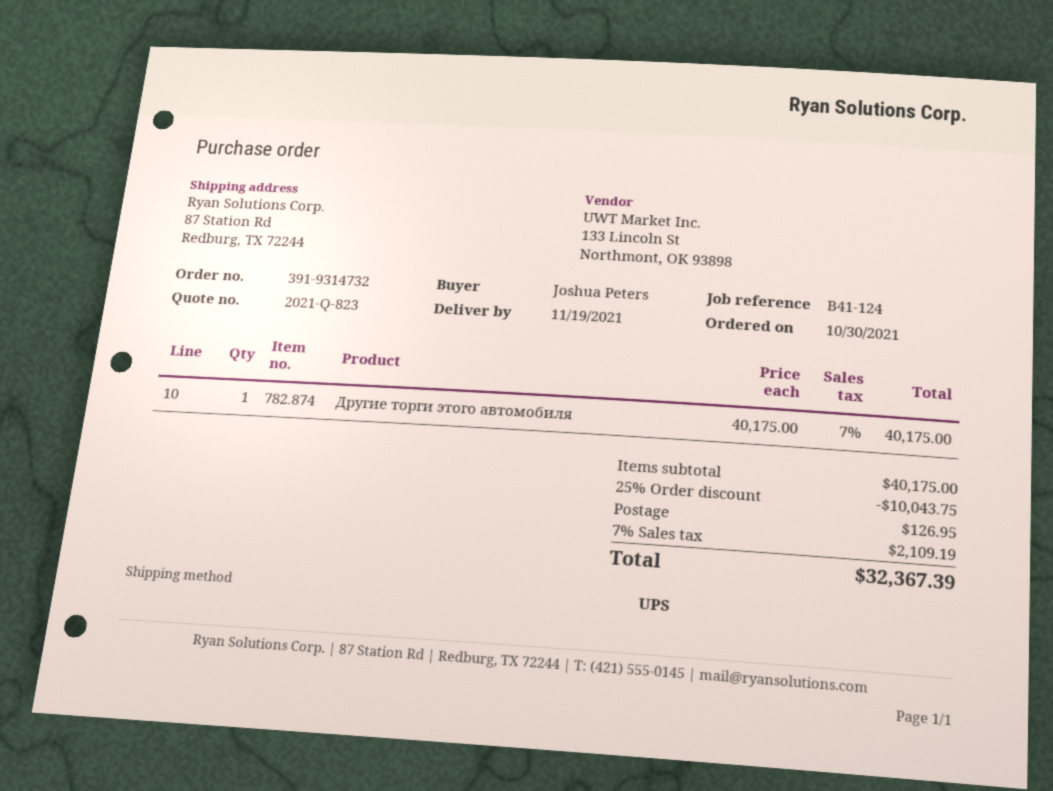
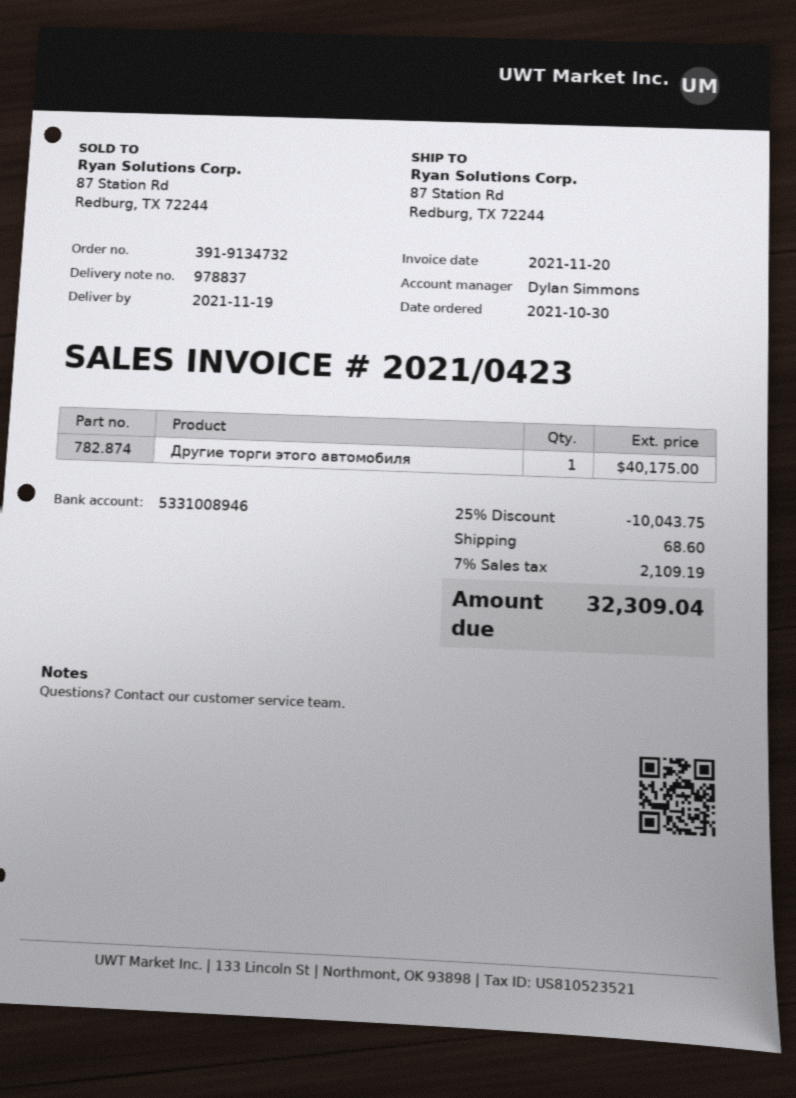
order number: 391-9314732 -> 391-9134732
shipping: 126.95 -> 68.60
total: 32367.39 -> 32309.04

